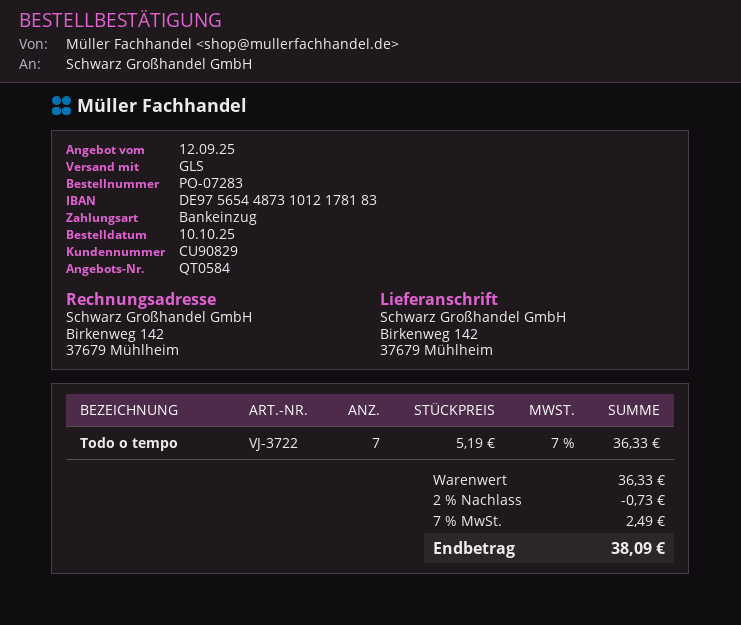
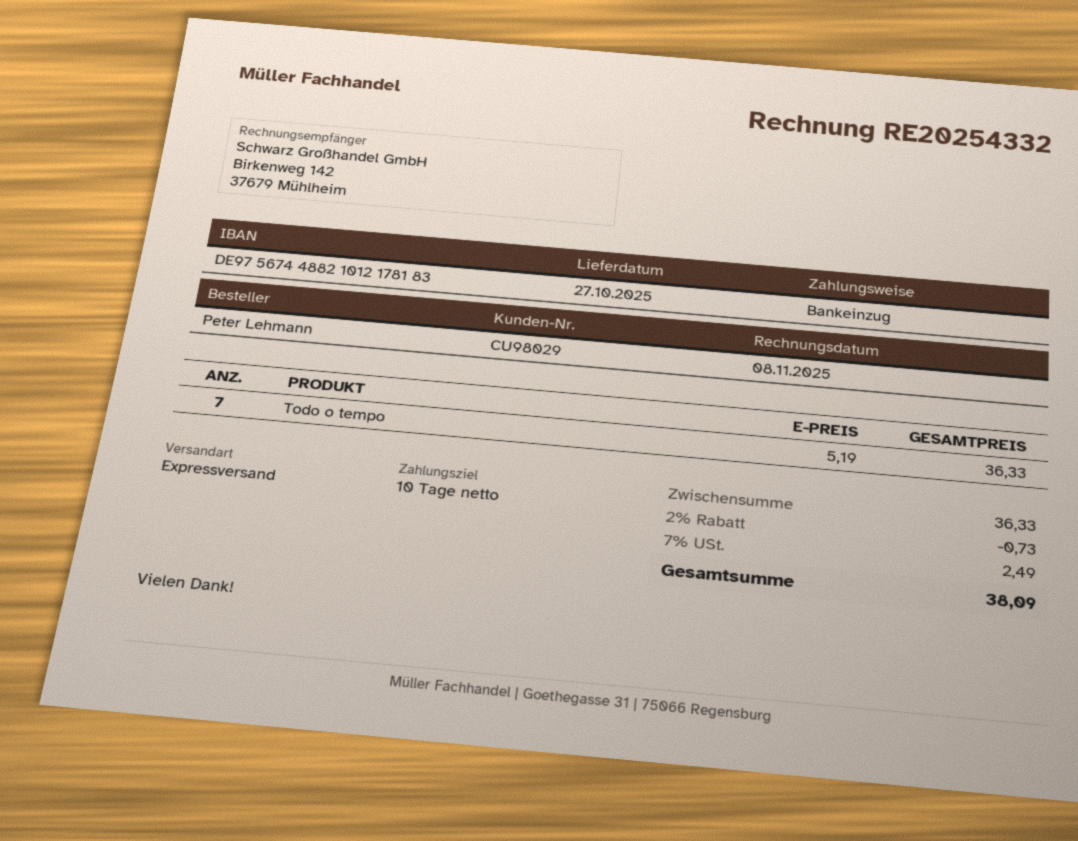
customer number: CU90829 -> CU98029
bank account: DE97565448731012178183 -> DE97567448821012178183
shipping method: GLS -> express

